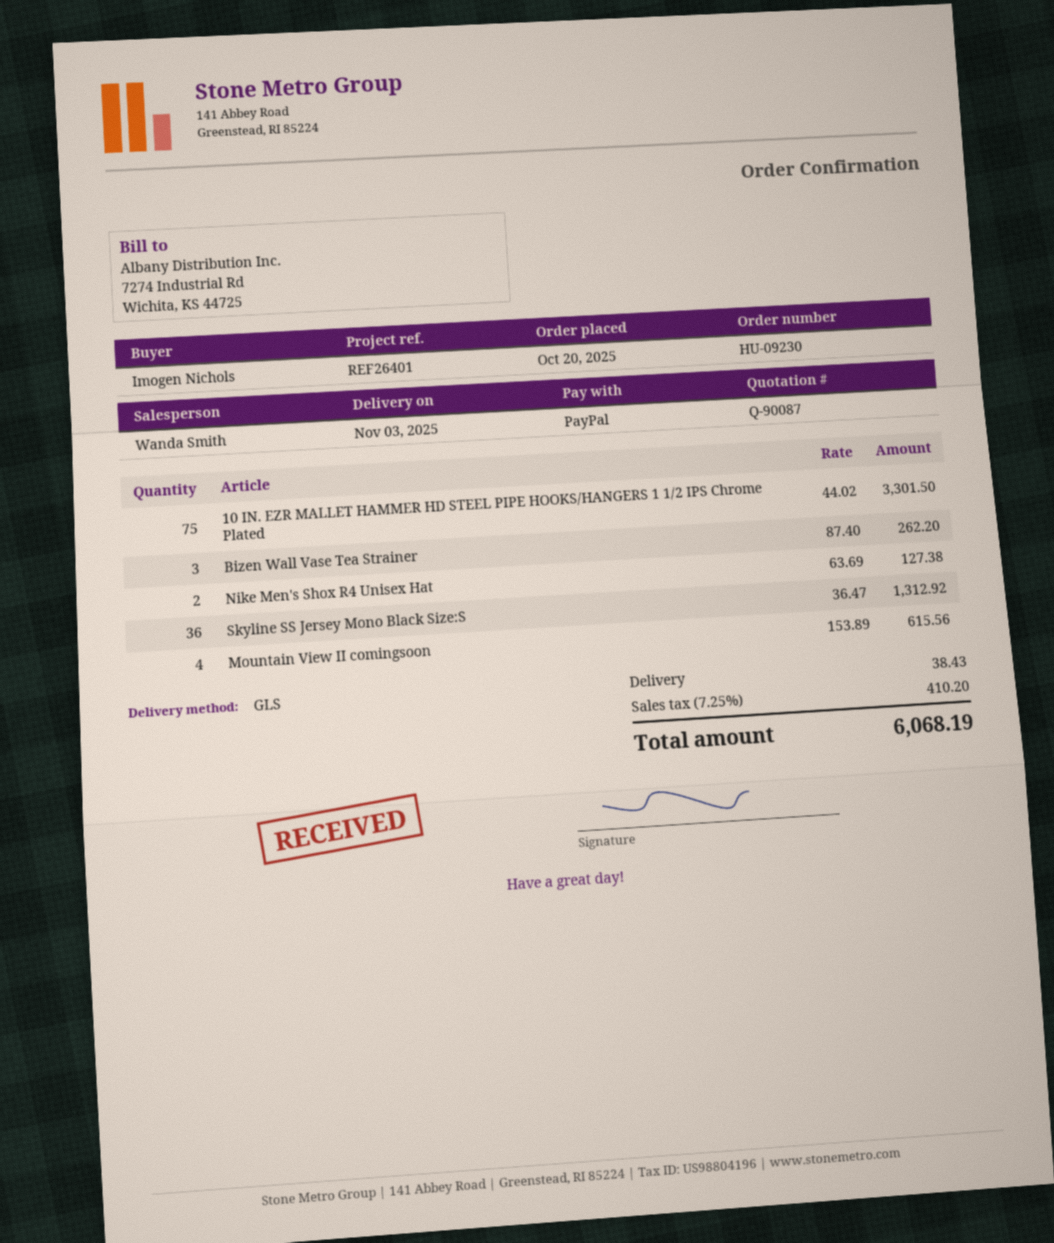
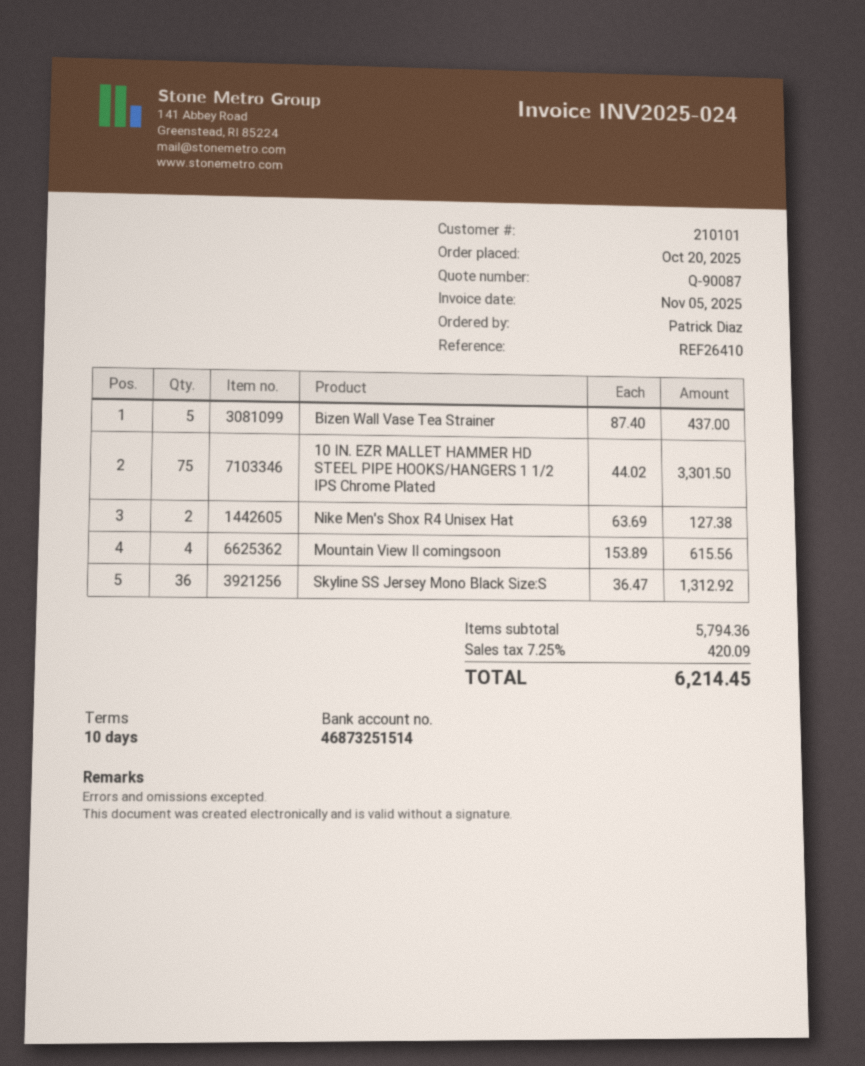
reference: REF26401 -> REF26410
ordered by: Imogen Nichols -> Patrick Diaz
Bizen Wall Vase Tea Strainer: 3 x 87.40 = 262.20 -> 5 x 87.40 = 437.00
shipping: 38.43 -> none
tax: 7.25% = 410.20 -> 7.25% = 420.09
total: 6068.19 -> 6214.45

